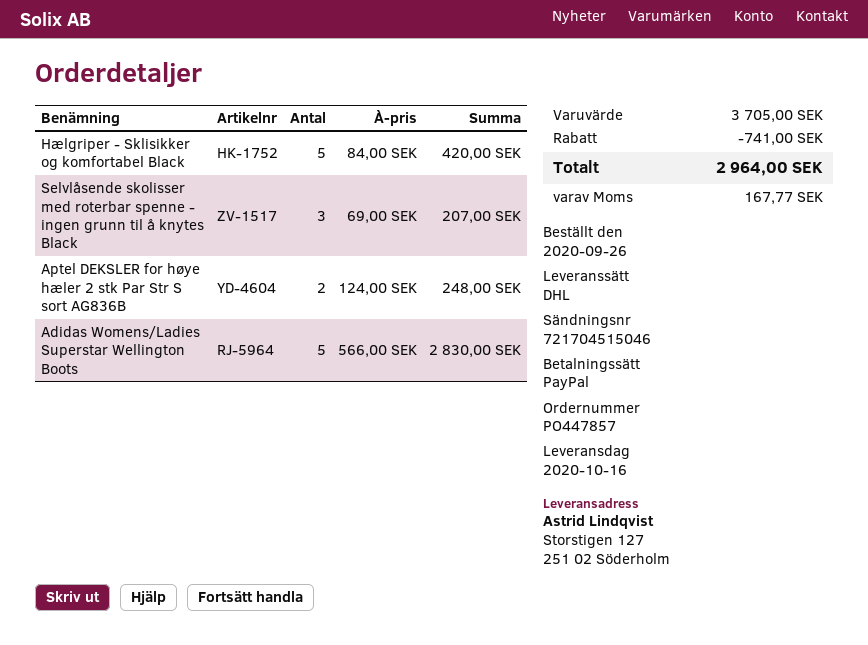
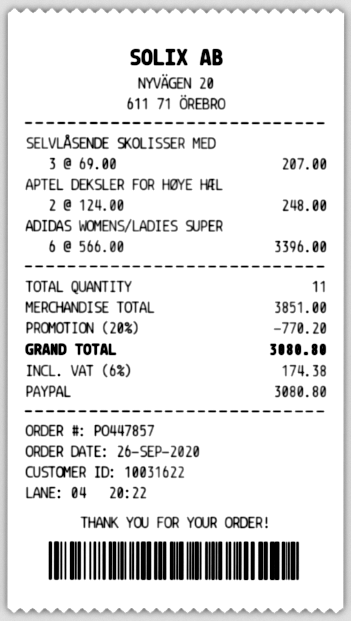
Hælgriper - Sklisikker og komfortabel Black: 5 x 84.00 = 420.00 -> none
Adidas Womens/Ladies Superstar Wellington Boots: 5 x 566.00 = 2830.00 -> 6 x 566.00 = 3396.00
subtotal: 3705.00 -> 3851.00
discount: 741.00 -> 770.20
tax: 167.77 -> 174.38
total: 2964.00 -> 3080.80

